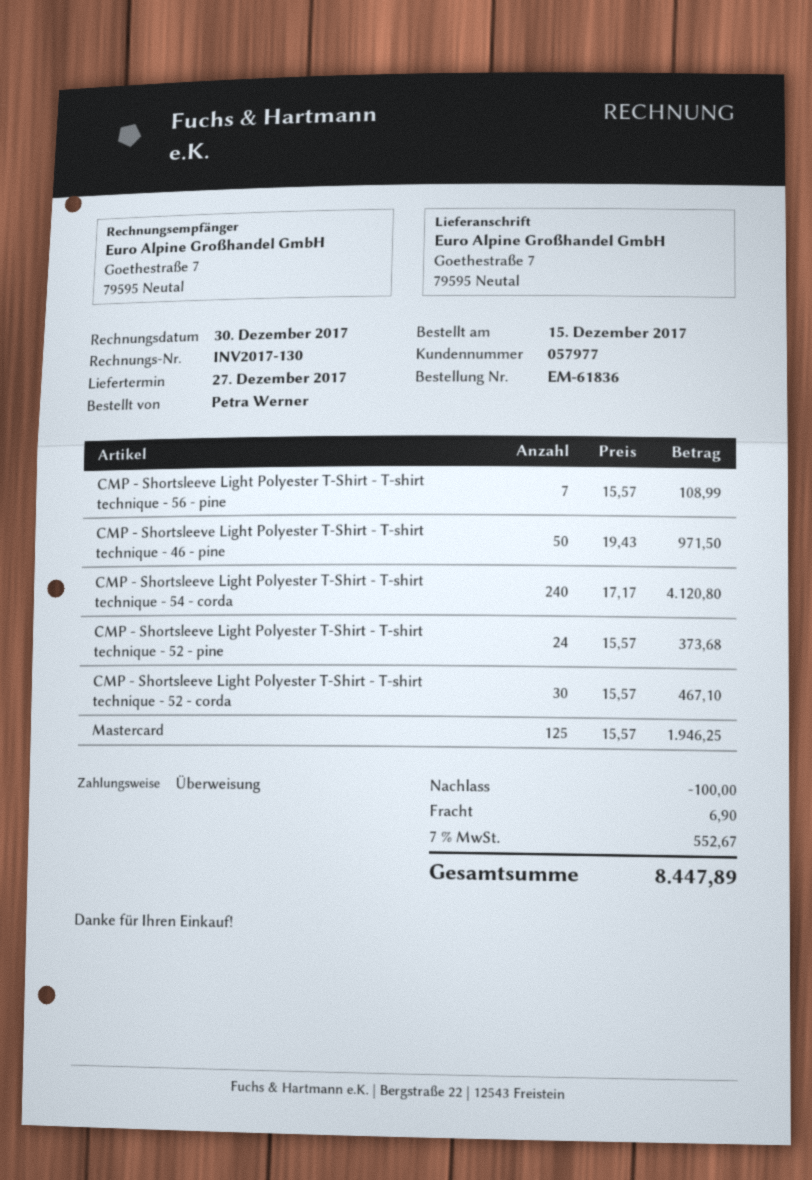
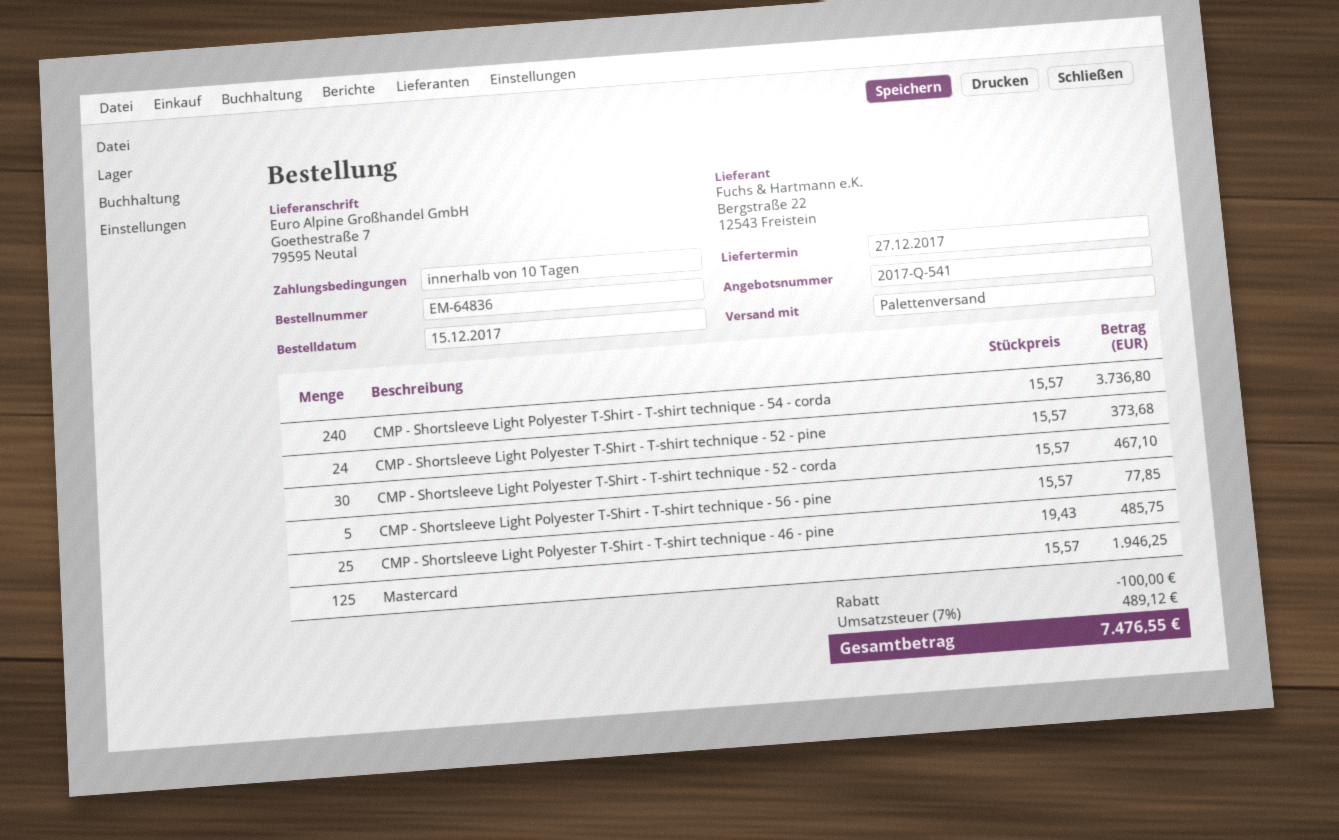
order number: EM-61836 -> EM-64836
CMP - Shortsleeve Light Polyester T-Shirt - T-shirt technique - 56 - pine: 7 x 15.57 = 108.99 -> 5 x 15.57 = 77.85
CMP - Shortsleeve Light Polyester T-Shirt - T-shirt technique - 46 - pine: 50 x 19.43 = 971.50 -> 25 x 19.43 = 485.75
CMP - Shortsleeve Light Polyester T-Shirt - T-shirt technique - 54 - corda: 240 x 17.17 = 4120.80 -> 240 x 15.57 = 3736.80
shipping: 6.90 -> none
tax: 7% = 552.67 -> 7% = 489.12
total: 8447.89 -> 7476.55

